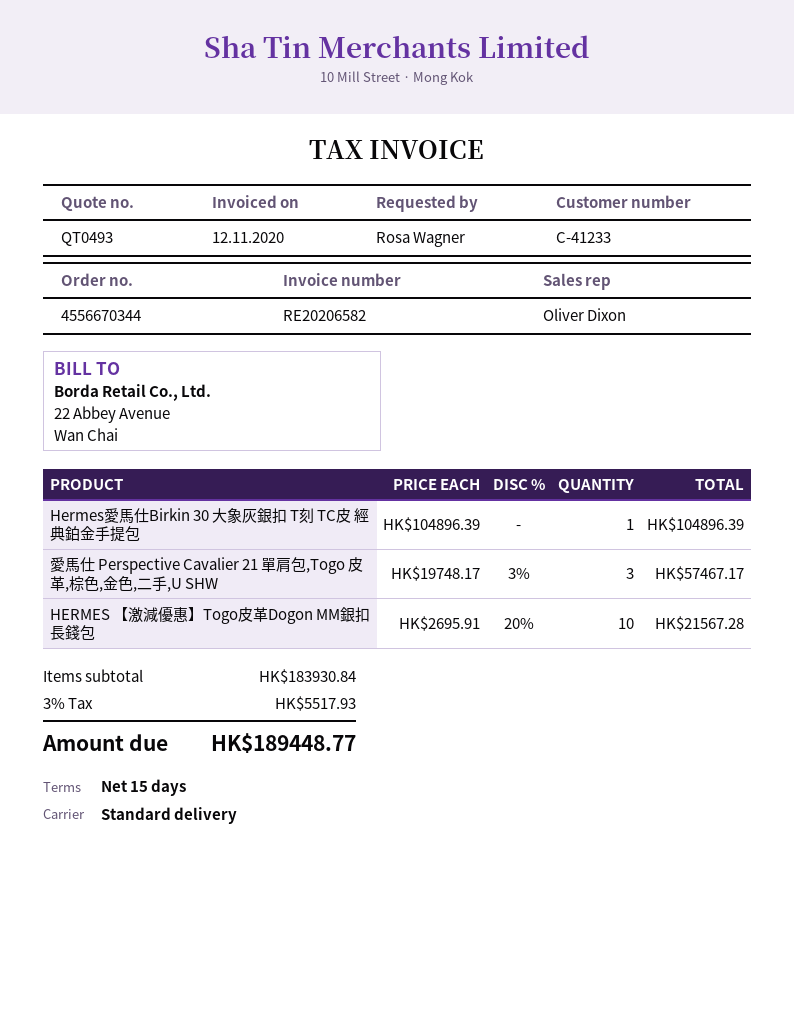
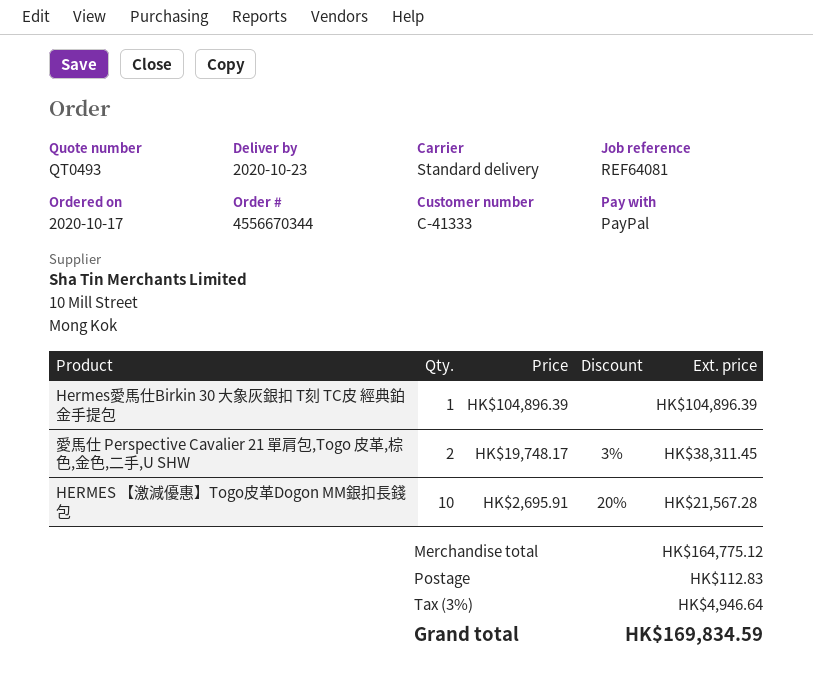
customer number: C-41233 -> C-41333
愛馬仕 Perspective Cavalier 21 單肩包,Togo 皮革,棕色,金色,二手,U SHW: 3 x 19748.17 - 3% = 57467.17 -> 2 x 19748.17 - 3% = 38311.45
subtotal: 183930.84 -> 164775.12
shipping: none -> 112.83
tax: 3% = 5517.93 -> 3% = 4946.64
total: 189448.77 -> 169834.59

